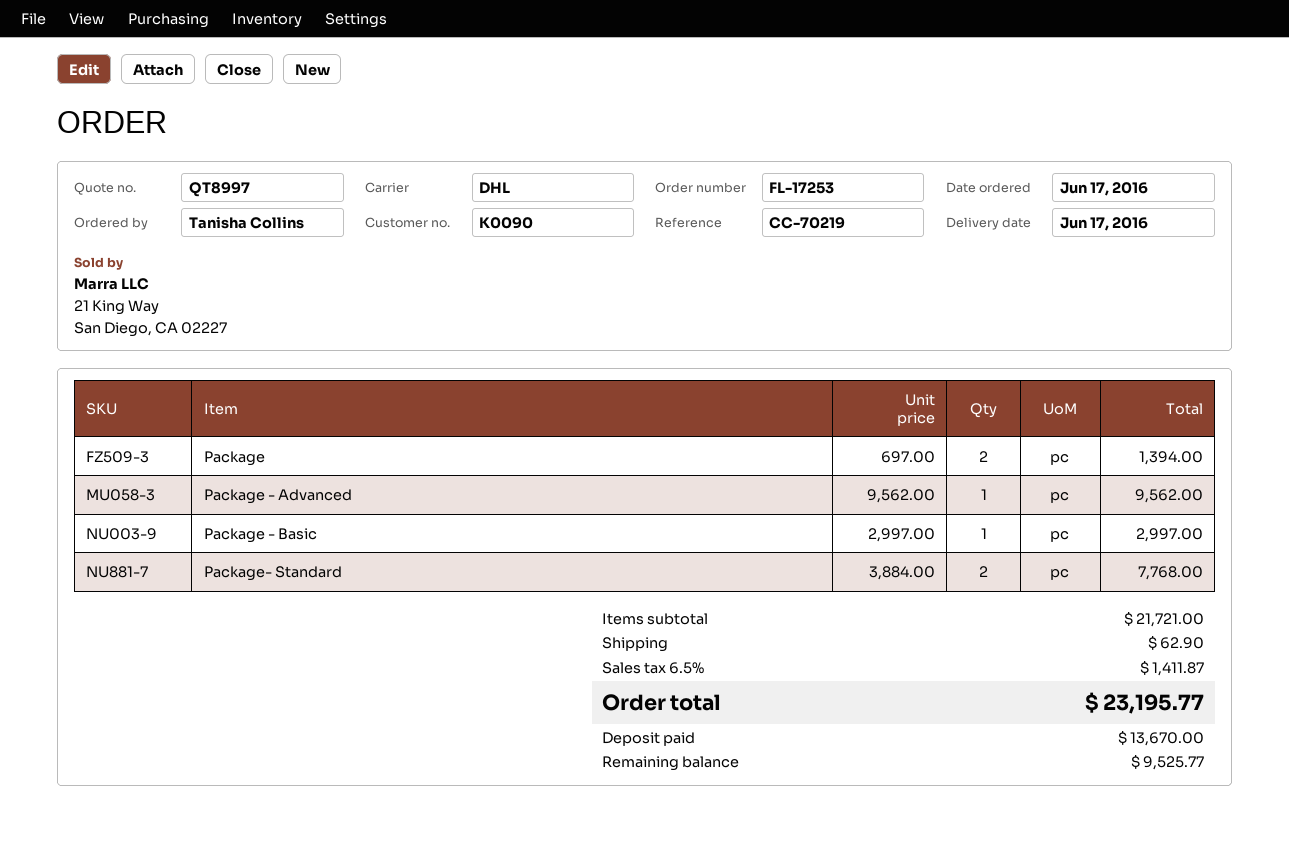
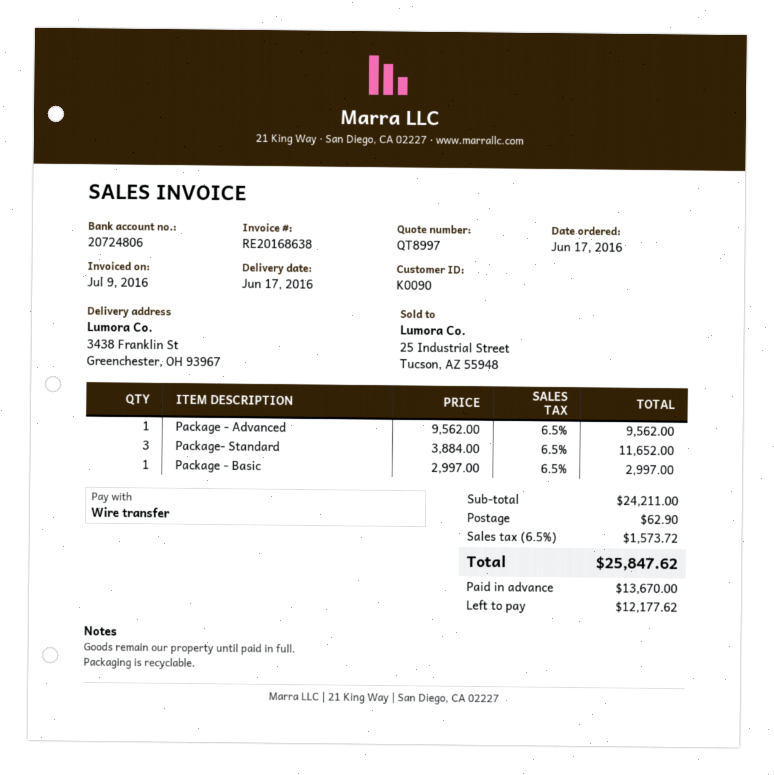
Package: 2 x 697.00 = 1394.00 -> none
Package- Standard: 2 x 3884.00 = 7768.00 -> 3 x 3884.00 = 11652.00
subtotal: 21721.00 -> 24211.00
tax: 6.5% = 1411.87 -> 6.5% = 1573.72
total: 23195.77 -> 25847.62
balance: 9525.77 -> 12177.62

